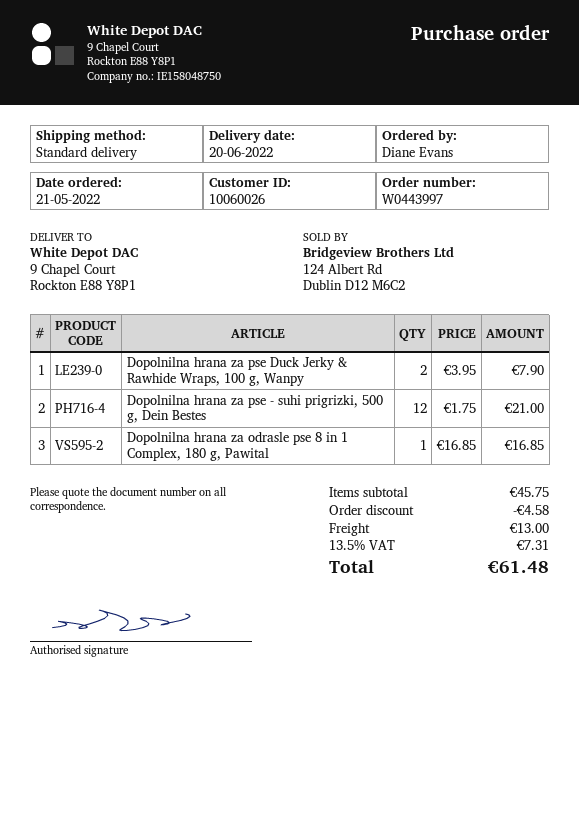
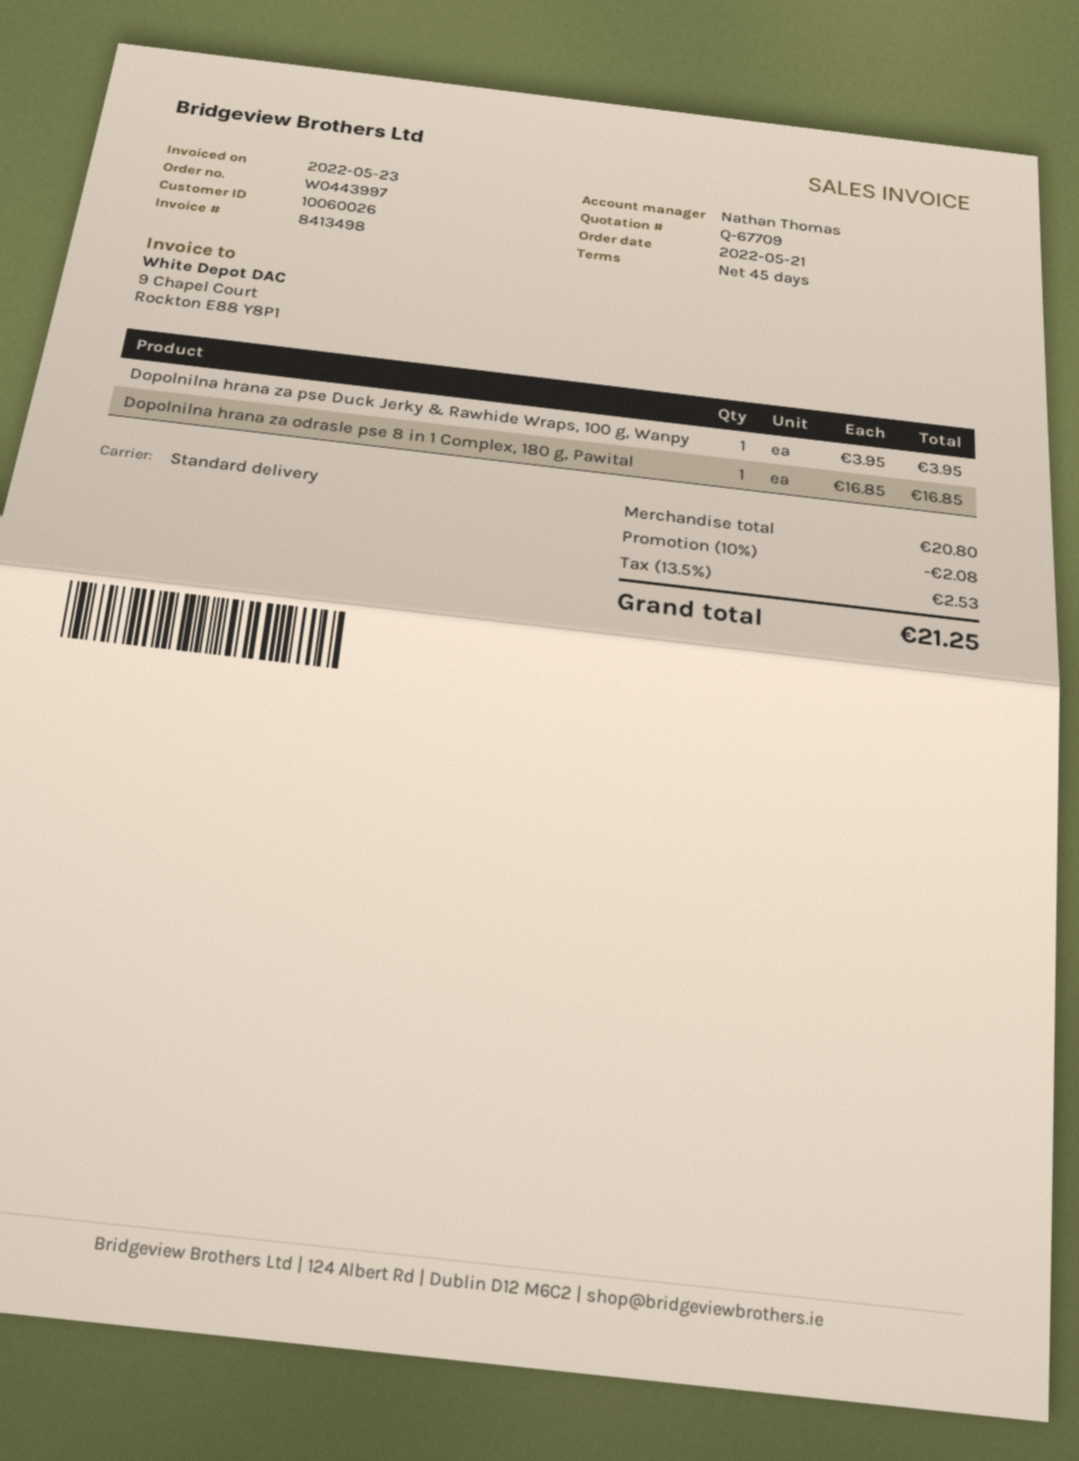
Dopolnilna hrana za pse Duck Jerky & Rawhide Wraps, 100 g, Wanpy: 2 x 3.95 = 7.90 -> 1 x 3.95 = 3.95
Dopolnilna hrana za pse - suhi prigrizki, 500 g, Dein Bestes: 12 x 1.75 = 21.00 -> none
subtotal: 45.75 -> 20.80
discount: 4.58 -> 2.08
shipping: 13.00 -> none
tax: 13.5% = 7.31 -> 13.5% = 2.53
total: 61.48 -> 21.25

